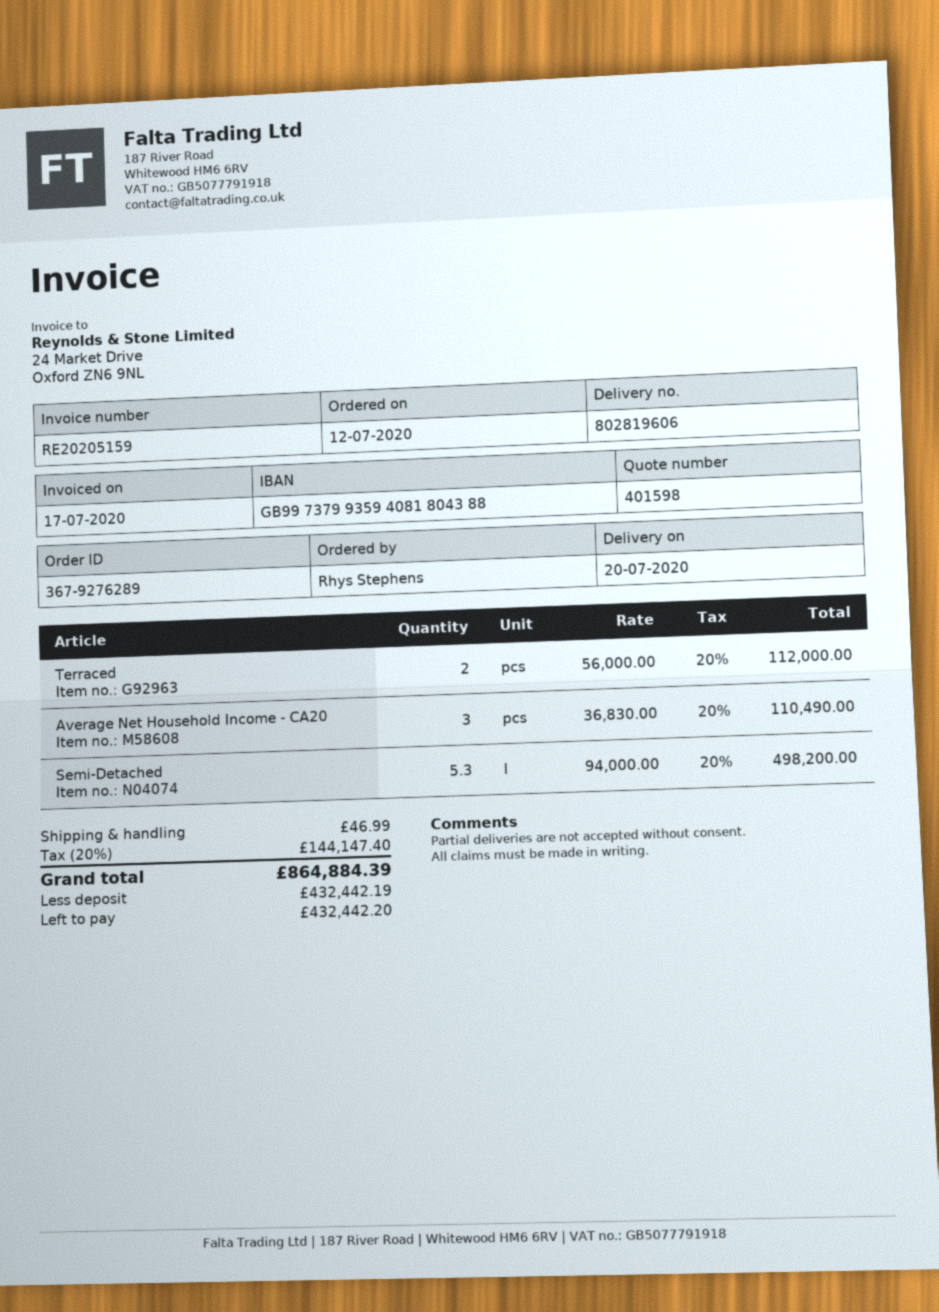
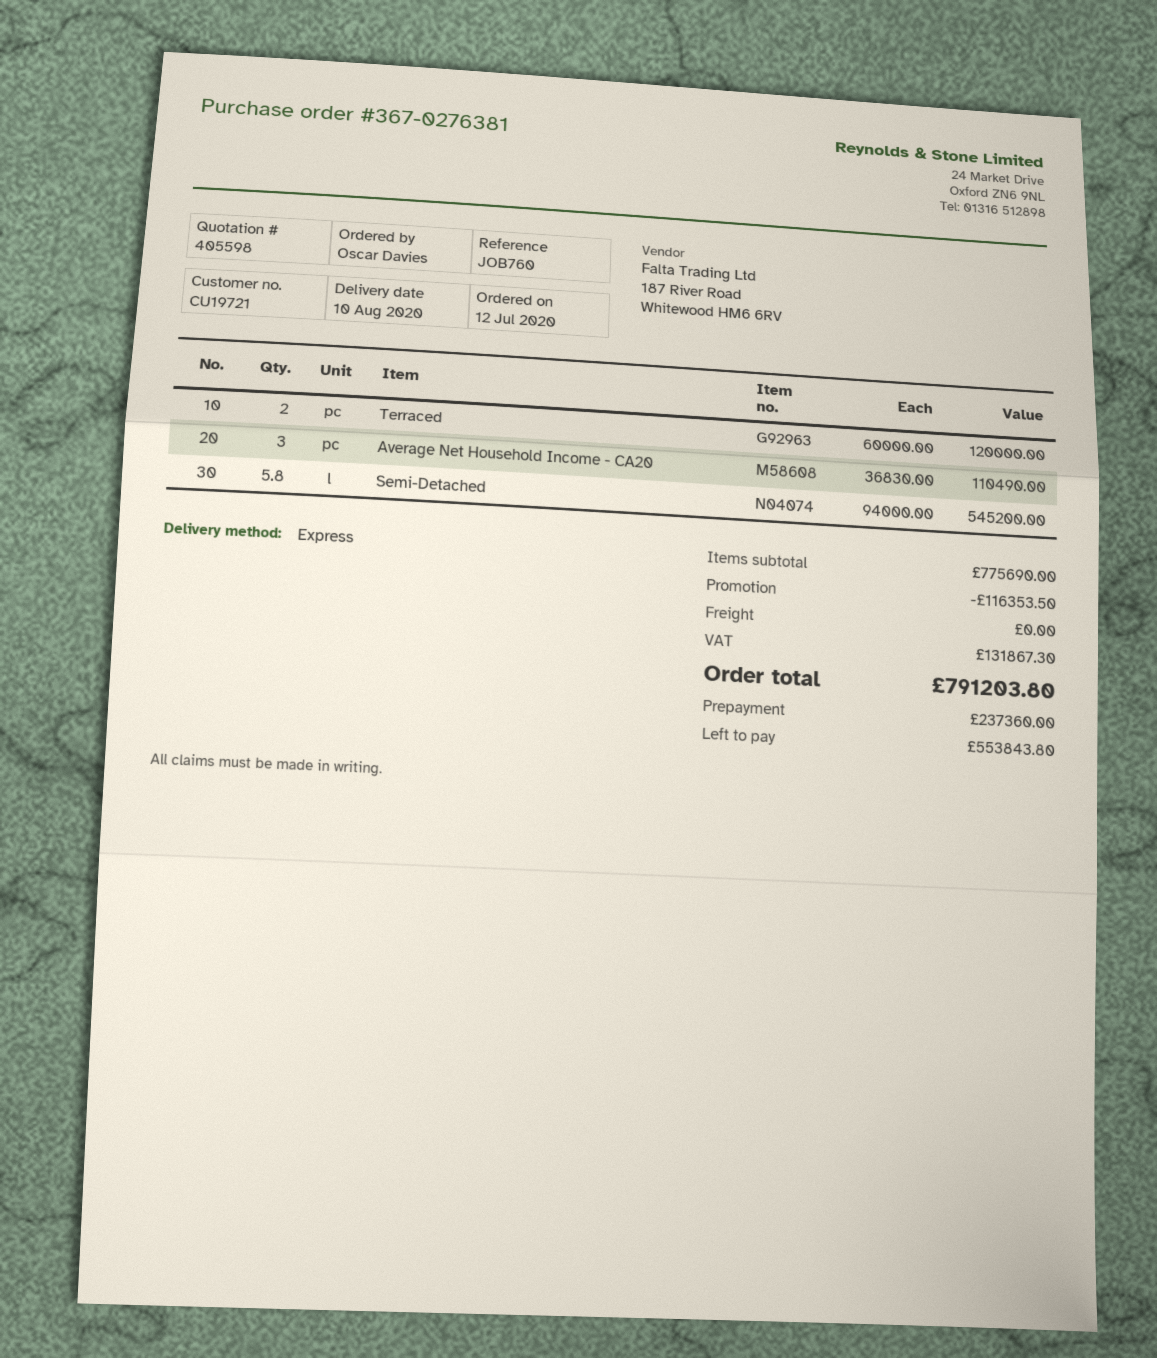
quote number: 401598 -> 405598
order number: 367-9276289 -> 367-0276381
delivery date: 2020-07-20 -> 2020-08-10
ordered by: Rhys Stephens -> Oscar Davies
Terraced: 2 x 56000.00 = 112000.00 -> 2 x 60000.00 = 120000.00
Semi-Detached: 5.3 x 94000.00 = 498200.00 -> 5.8 x 94000.00 = 545200.00
discount: none -> 116353.50
shipping: 46.99 -> 0.00
tax: 144147.40 -> 131867.30
total: 864884.39 -> 791203.80
deposit: 432442.19 -> 237360.00
balance: 432442.20 -> 553843.80

